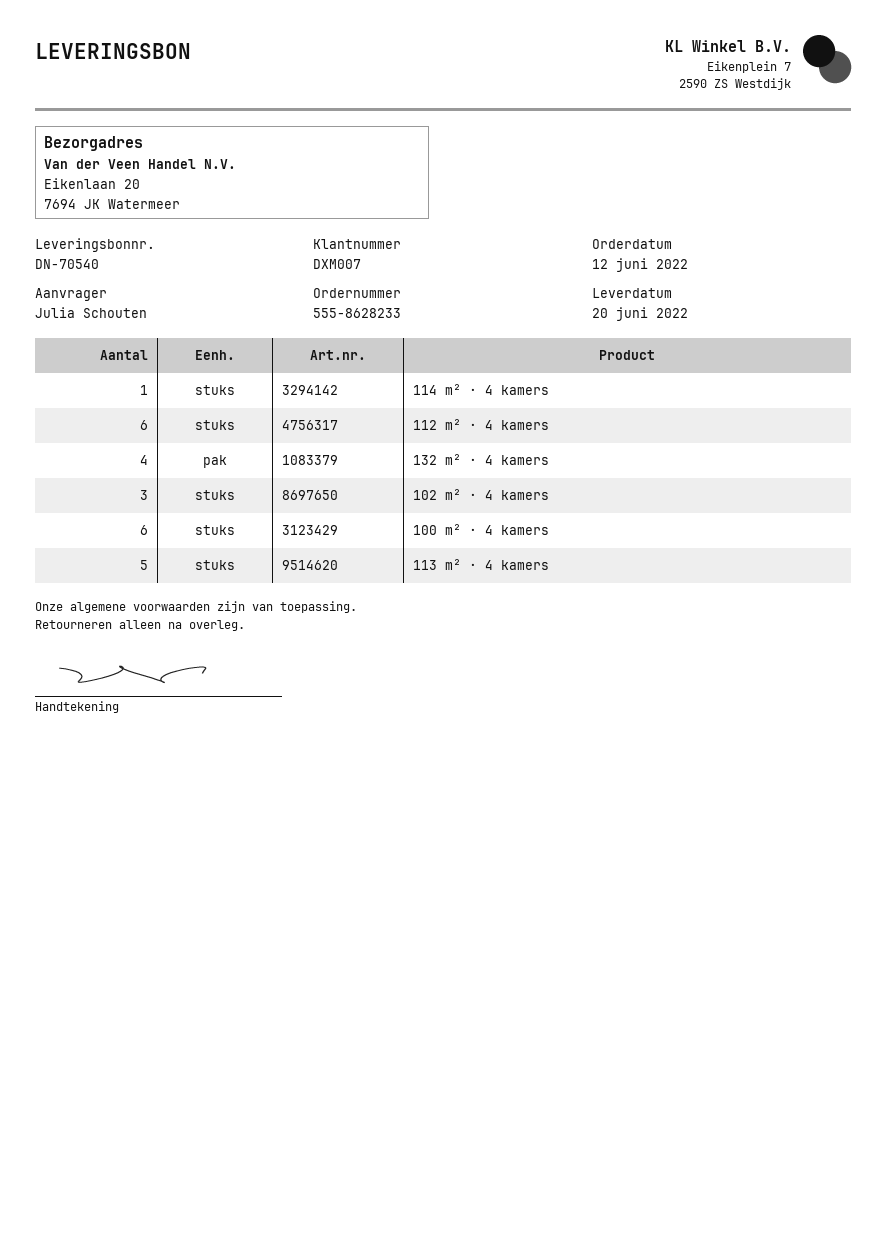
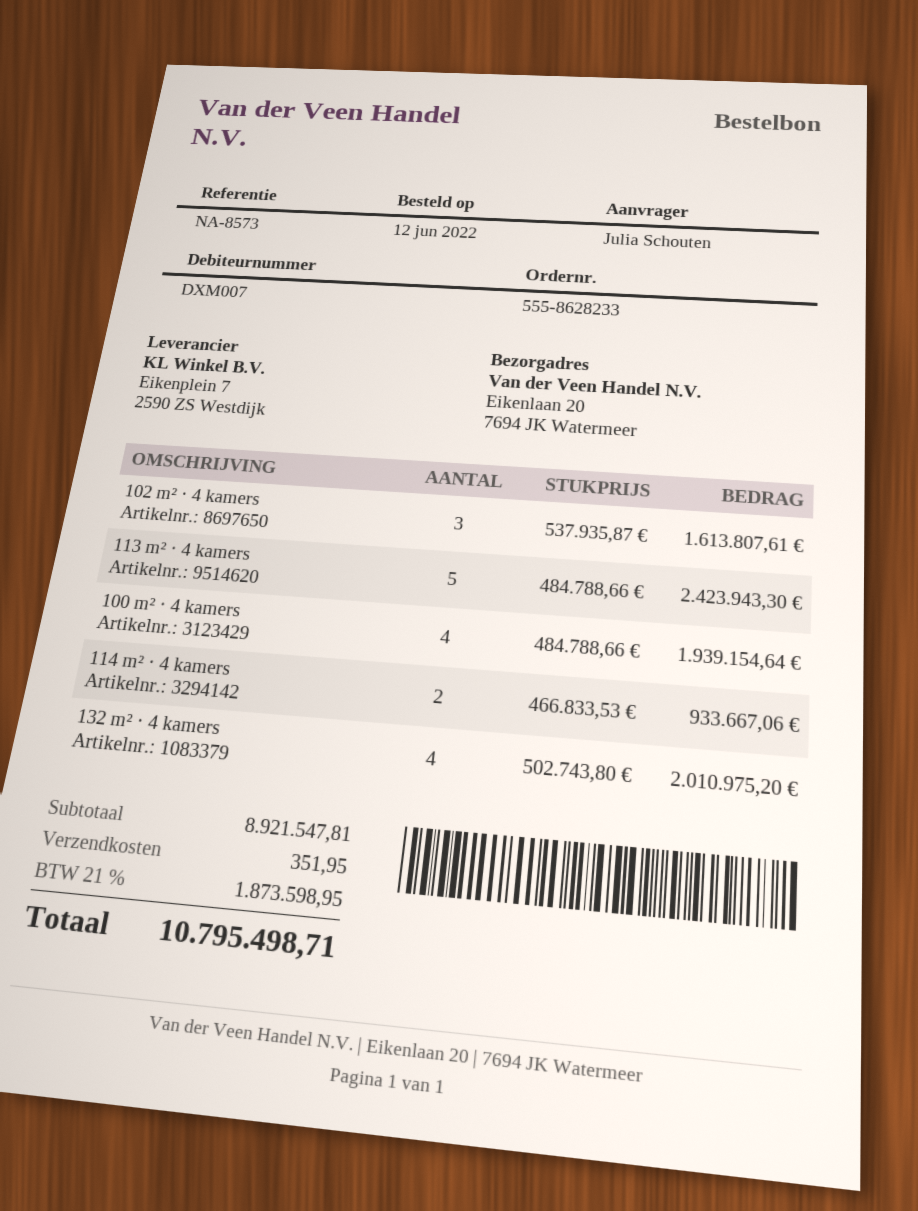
114 m² · 4 kamers: 1 -> 2
112 m² · 4 kamers: 6 -> none
100 m² · 4 kamers: 6 -> 4

